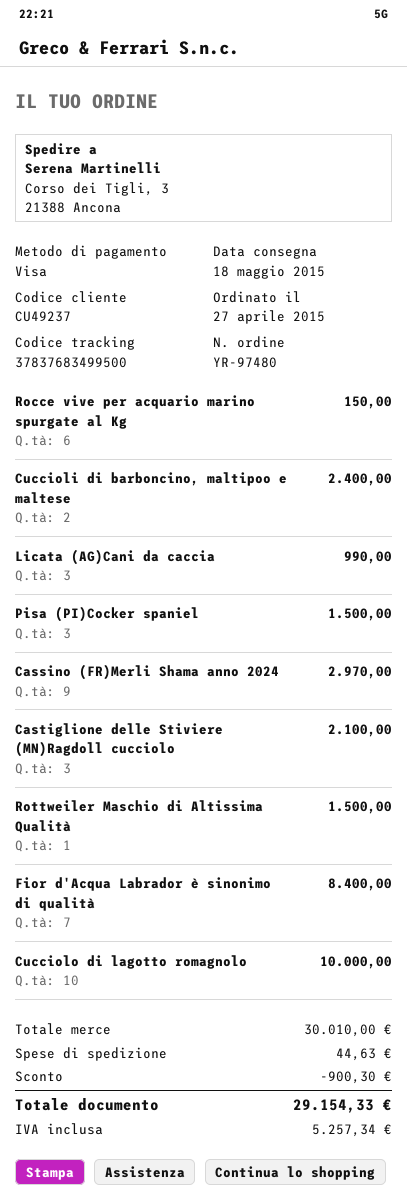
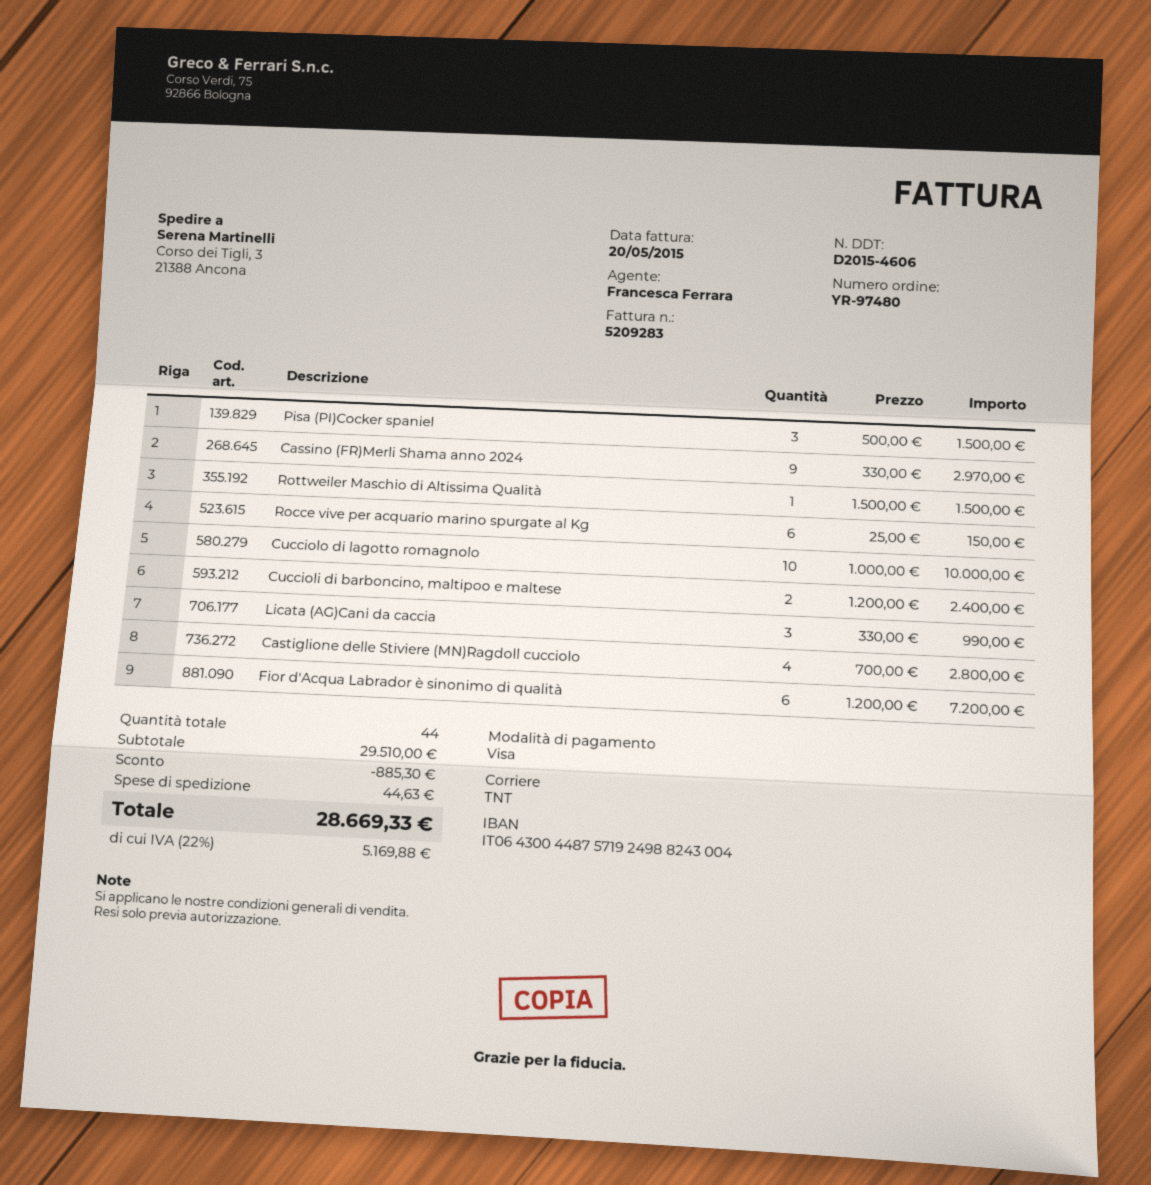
Castiglione delle Stiviere (MN)Ragdoll cucciolo: 3 for 2100.00 -> 4 for 2800.00
Fior d'Acqua Labrador è sinonimo di qualità: 7 for 8400.00 -> 6 for 7200.00
subtotal: 30010.00 -> 29510.00
discount: 900.30 -> 885.30
tax: 5257.34 -> 5169.88
total: 29154.33 -> 28669.33

